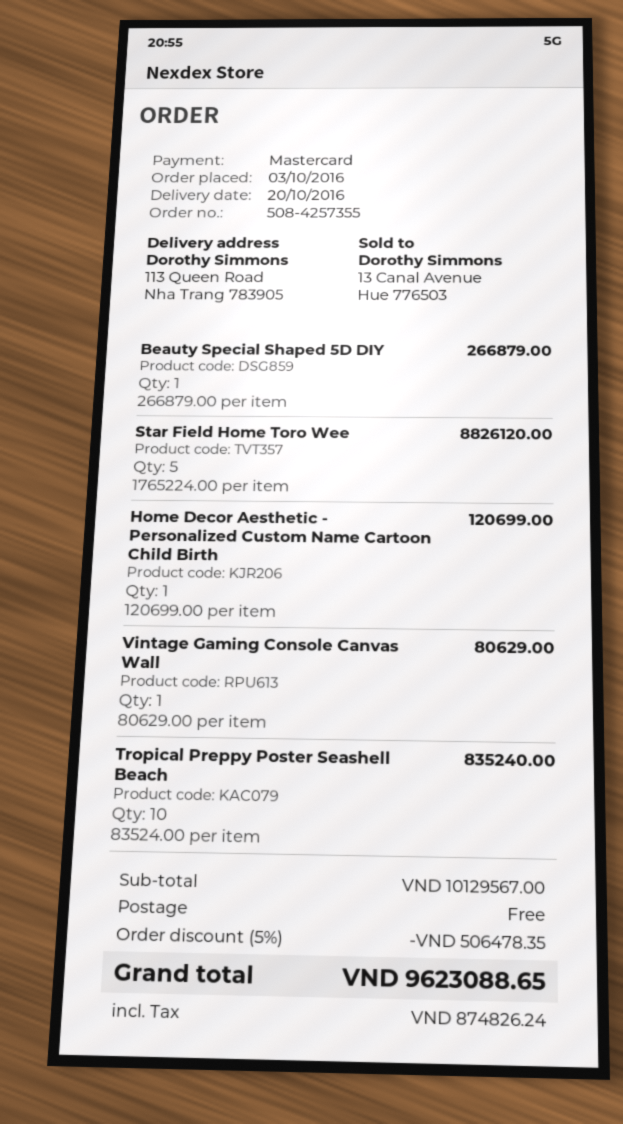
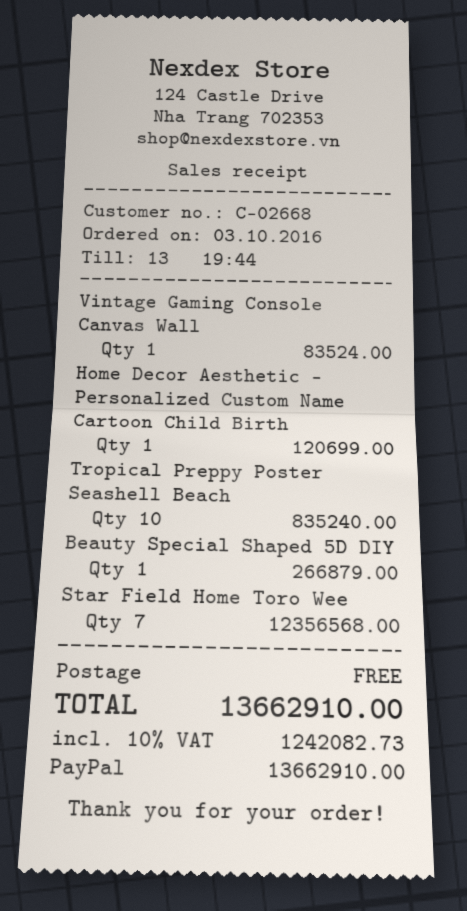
payment method: Mastercard -> PayPal
Star Field Home Toro Wee: 5 for 8826120.00 -> 7 for 12356568.00
Vintage Gaming Console Canvas Wall: 1 for 80629.00 -> 1 for 83524.00
discount: 5% = 506478.35 -> none
tax: 874826.24 -> 1242082.73
total: 9623088.65 -> 13662910.00

